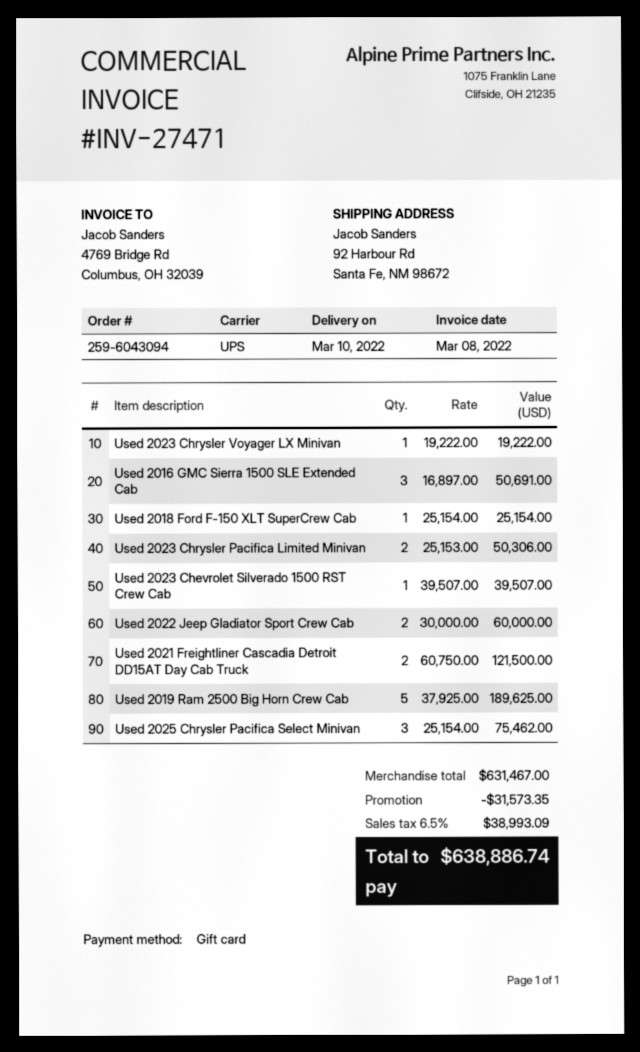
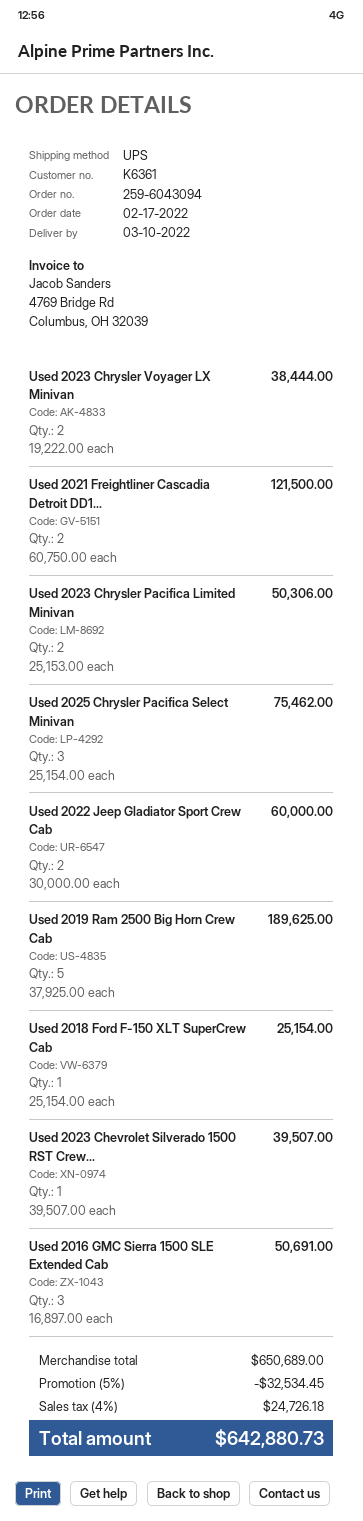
Used 2023 Chrysler Voyager LX Minivan: 1 x 19222.00 = 19222.00 -> 2 x 19222.00 = 38444.00
subtotal: 631467.00 -> 650689.00
discount: 31573.35 -> 32534.45
tax: 6.5% = 38993.09 -> 4% = 24726.18
total: 638886.74 -> 642880.73

